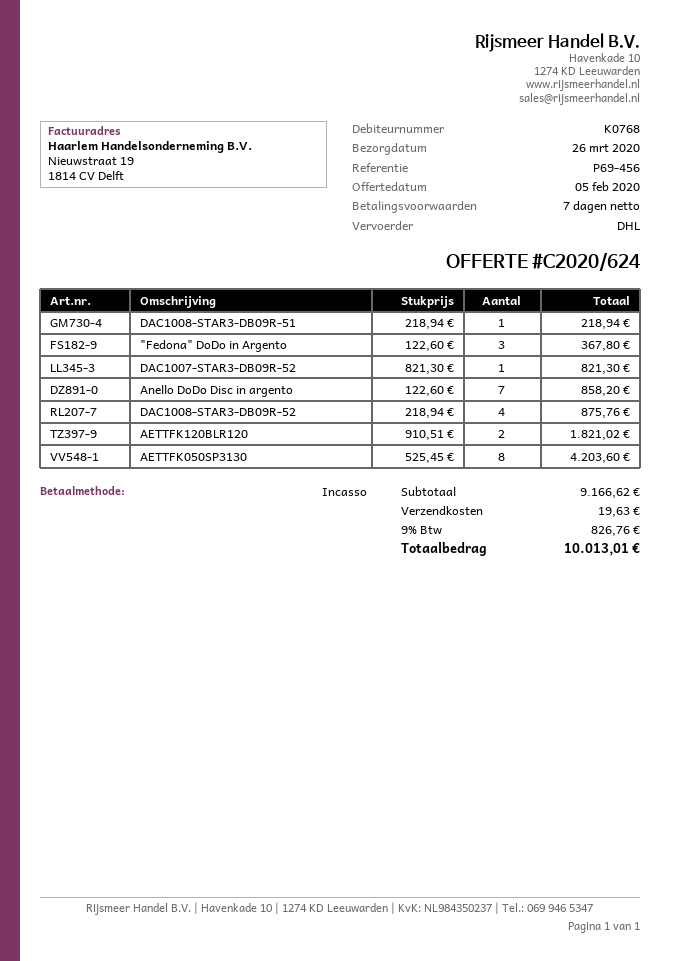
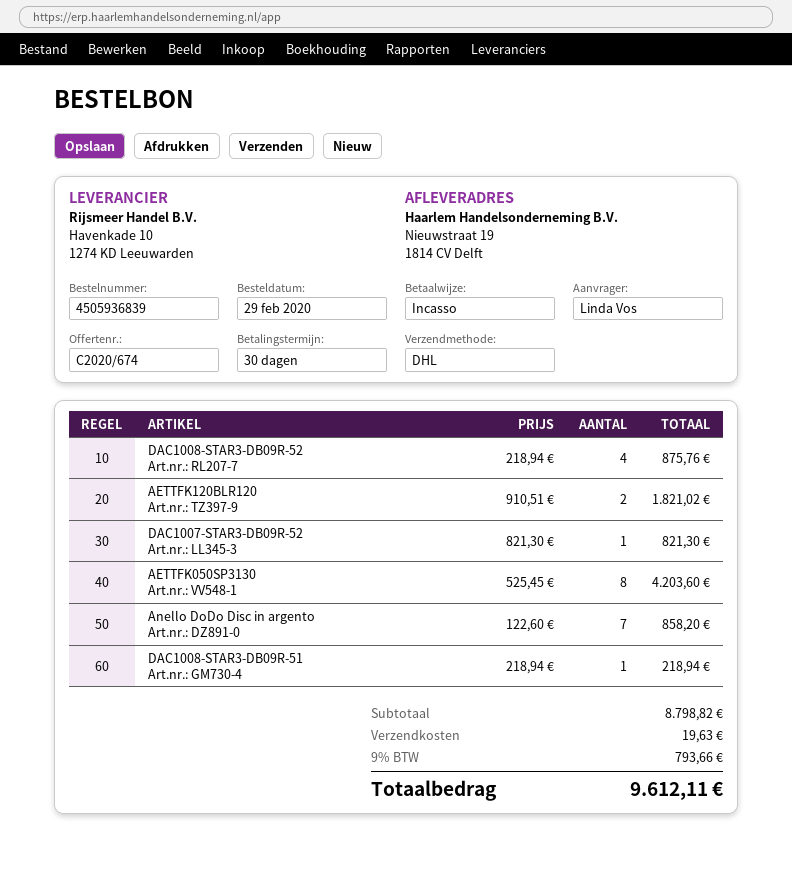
quote number: C2020/624 -> C2020/674
payment terms: 7 days -> 30 days
"Fedona" DoDo in Argento: 3 x 122.60 = 367.80 -> none
subtotal: 9166.62 -> 8798.82
tax: 9% = 826.76 -> 9% = 793.66
total: 10013.01 -> 9612.11

